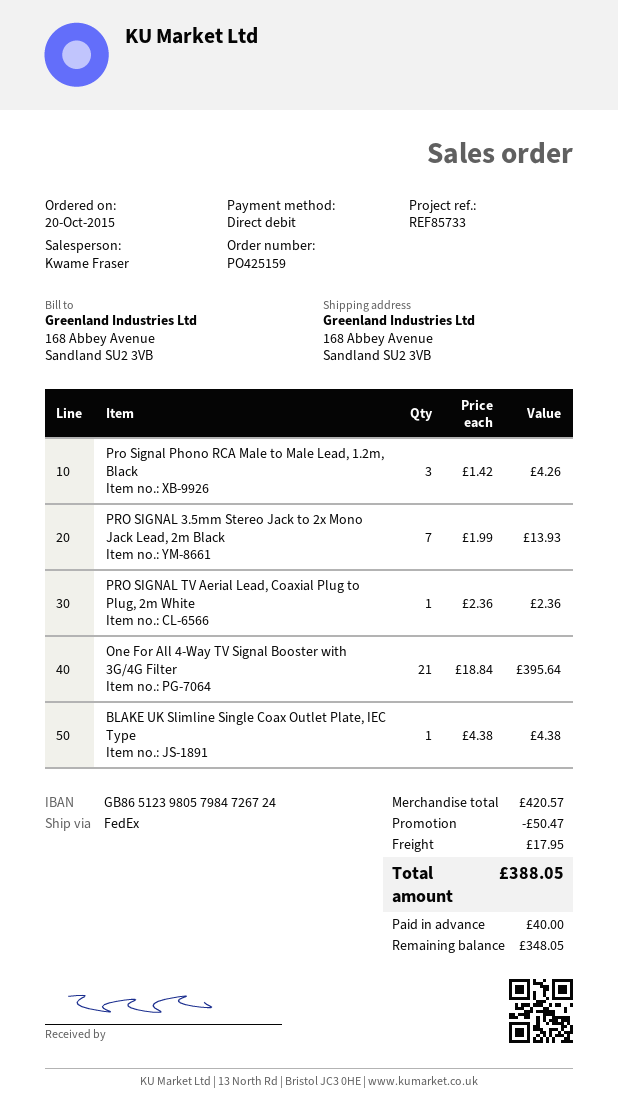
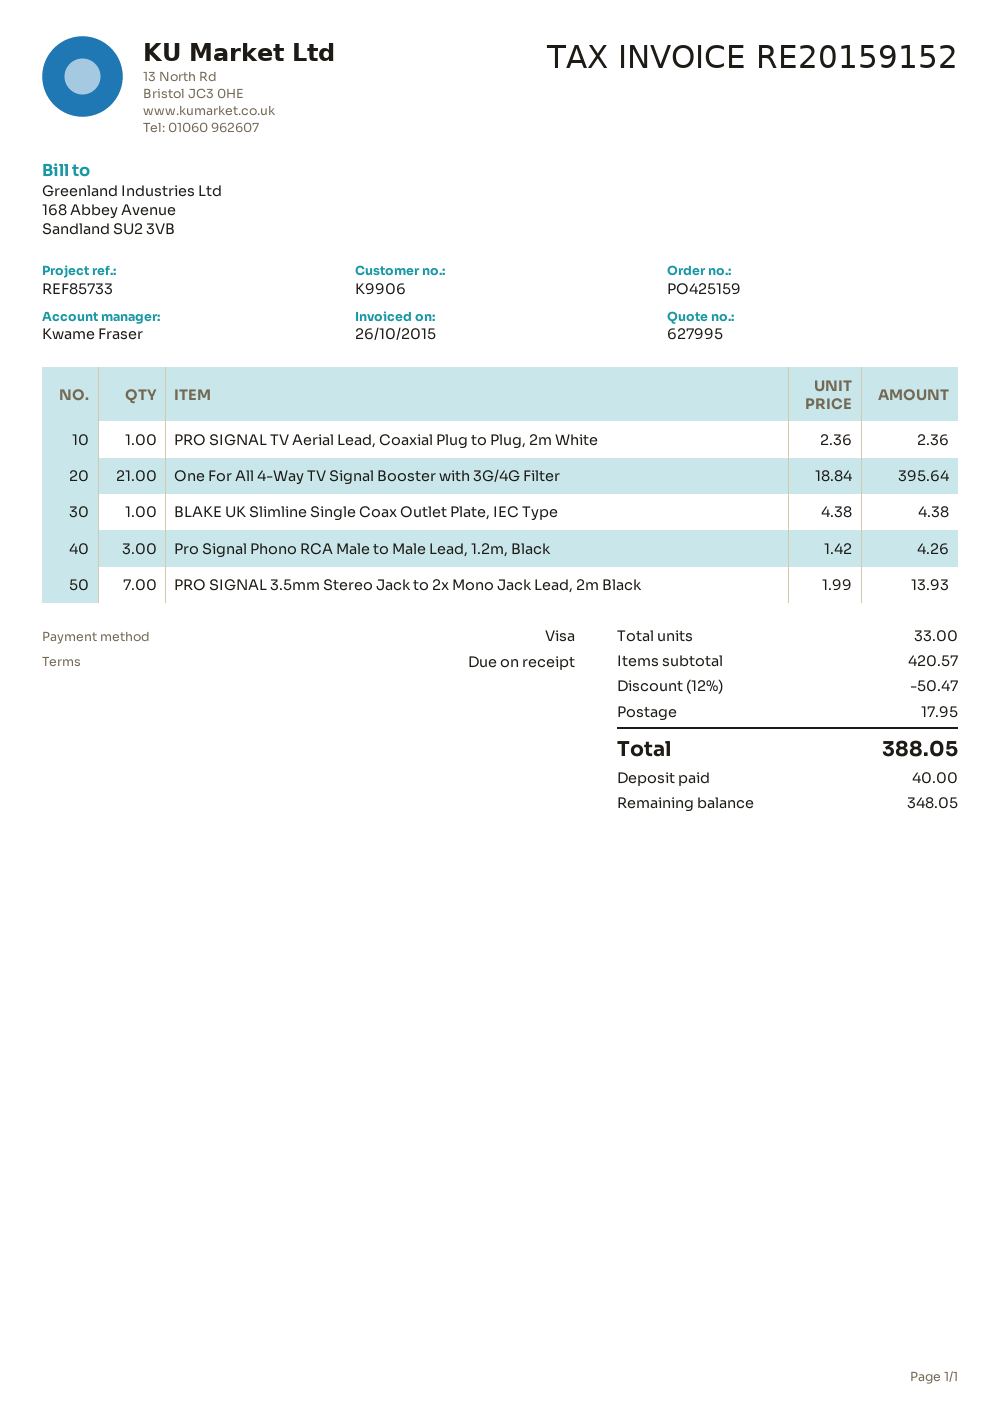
payment method: direct debit -> Visa

